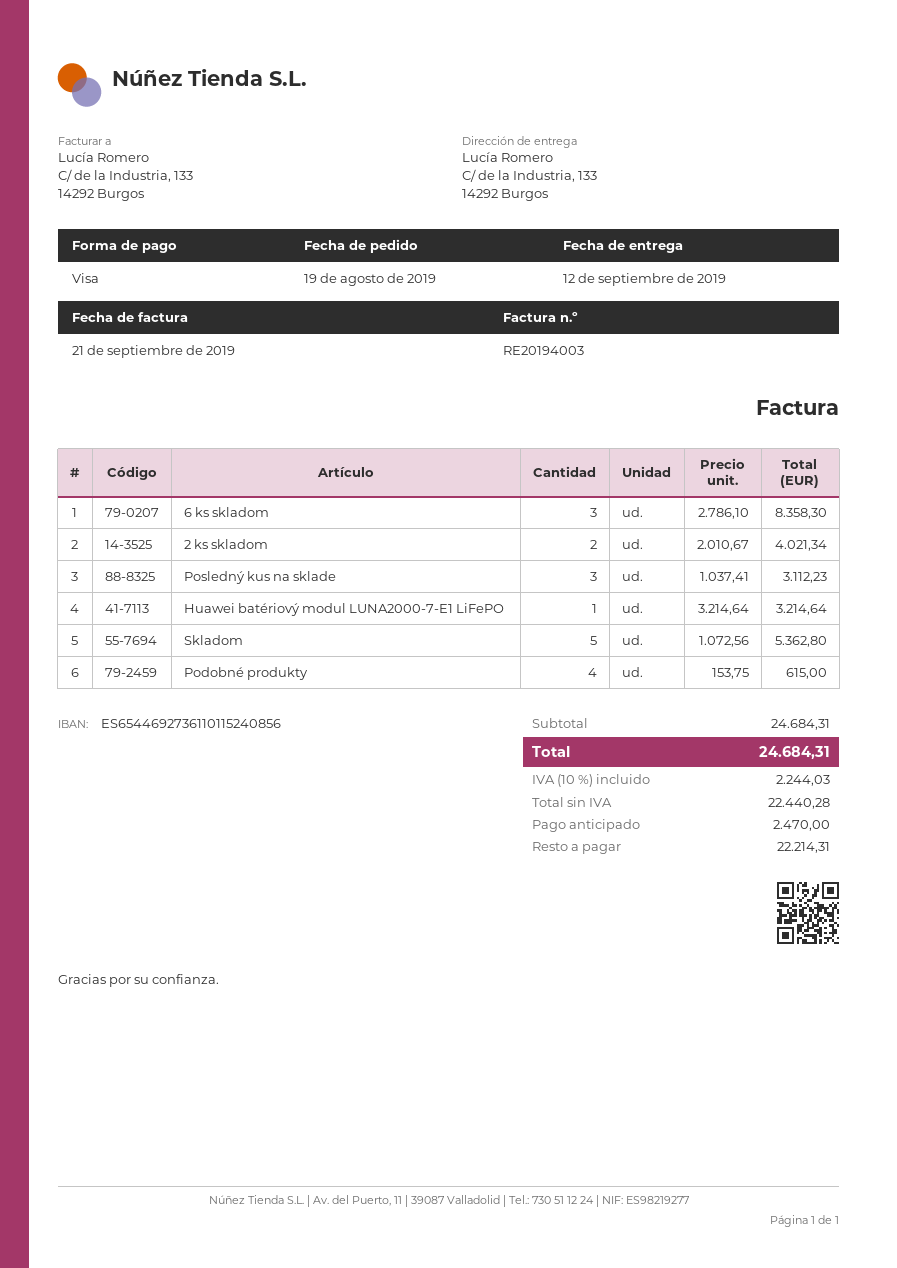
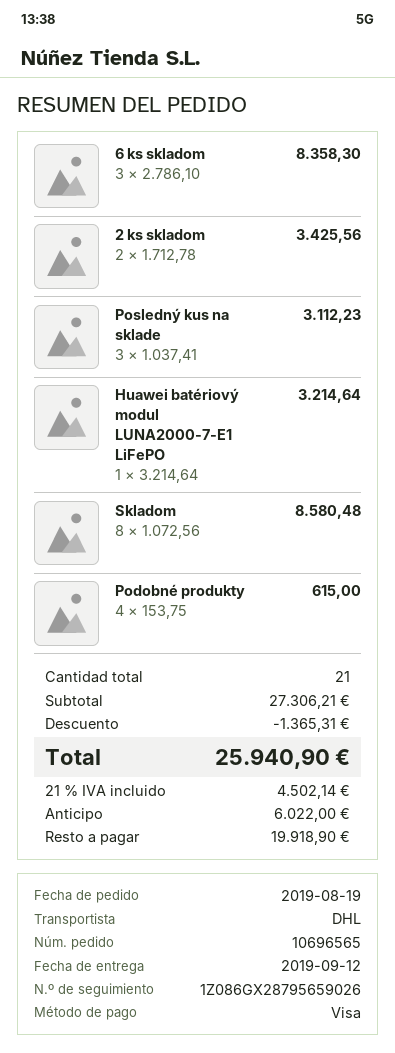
2 ks skladom: 2 x 2010.67 = 4021.34 -> 2 x 1712.78 = 3425.56
Skladom: 5 x 1072.56 = 5362.80 -> 8 x 1072.56 = 8580.48
subtotal: 24684.31 -> 27306.21
discount: none -> 1365.31
tax: 10% = 2244.03 -> 21% = 4502.14
total: 24684.31 -> 25940.90
deposit: 2470.00 -> 6022.00
balance: 22214.31 -> 19918.90

